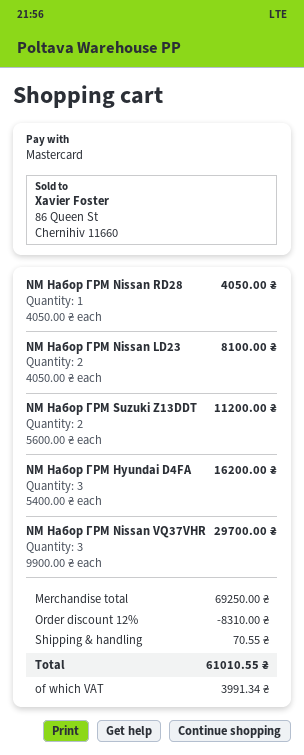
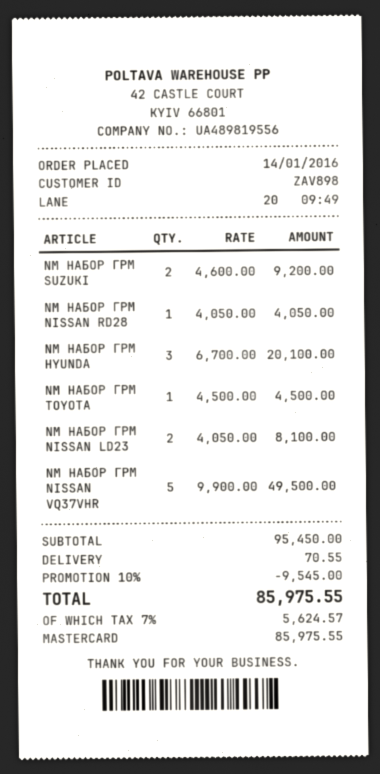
NM Набор ГРМ Suzuki Z13DDT: 2 x 5600.00 = 11200.00 -> 2 x 4600.00 = 9200.00
NM Набор ГРМ Hyundai D4FA: 3 x 5400.00 = 16200.00 -> 3 x 6700.00 = 20100.00
NM Набор ГРМ Nissan VQ37VHR: 3 x 9900.00 = 29700.00 -> 5 x 9900.00 = 49500.00
NM НАБОР ГРМ TOYOTA: none -> 1 x 4500.00 = 4500.00
subtotal: 69250.00 -> 95450.00
discount: 12% = 8310.00 -> 10% = 9545.00
tax: 3991.34 -> 5624.57
total: 61010.55 -> 85975.55

